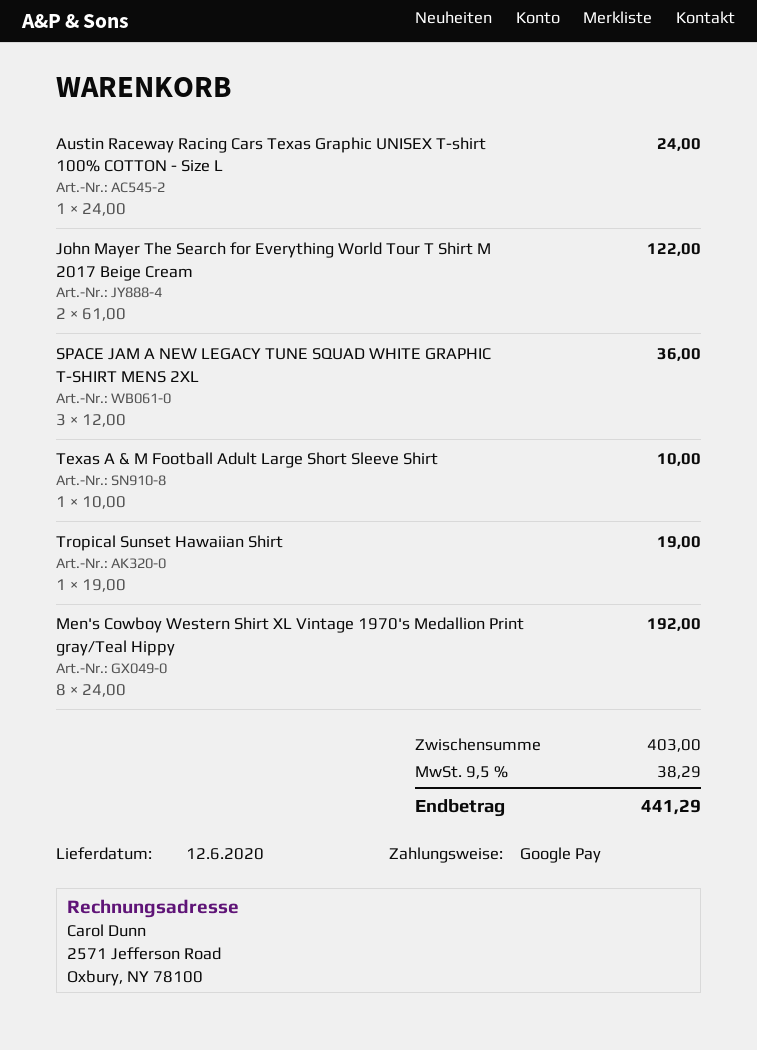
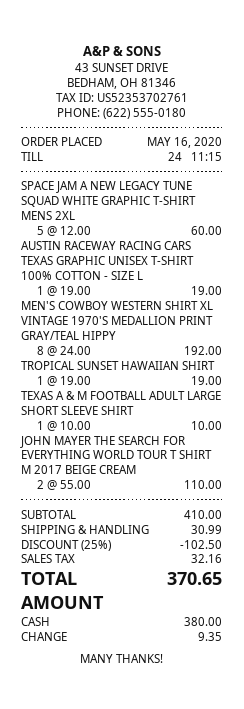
payment method: Google Pay -> cash
Austin Raceway Racing Cars Texas Graphic UNISEX T-shirt 100% COTTON - Size L: 1 x 24.00 = 24.00 -> 1 x 19.00 = 19.00
John Mayer The Search for Everything World Tour T Shirt M 2017 Beige Cream: 2 x 61.00 = 122.00 -> 2 x 55.00 = 110.00
SPACE JAM A NEW LEGACY TUNE SQUAD WHITE GRAPHIC T-SHIRT MENS 2XL: 3 x 12.00 = 36.00 -> 5 x 12.00 = 60.00
subtotal: 403.00 -> 410.00
discount: none -> 25% = 102.50
shipping: none -> 30.99
tax: 38.29 -> 32.16
total: 441.29 -> 370.65

